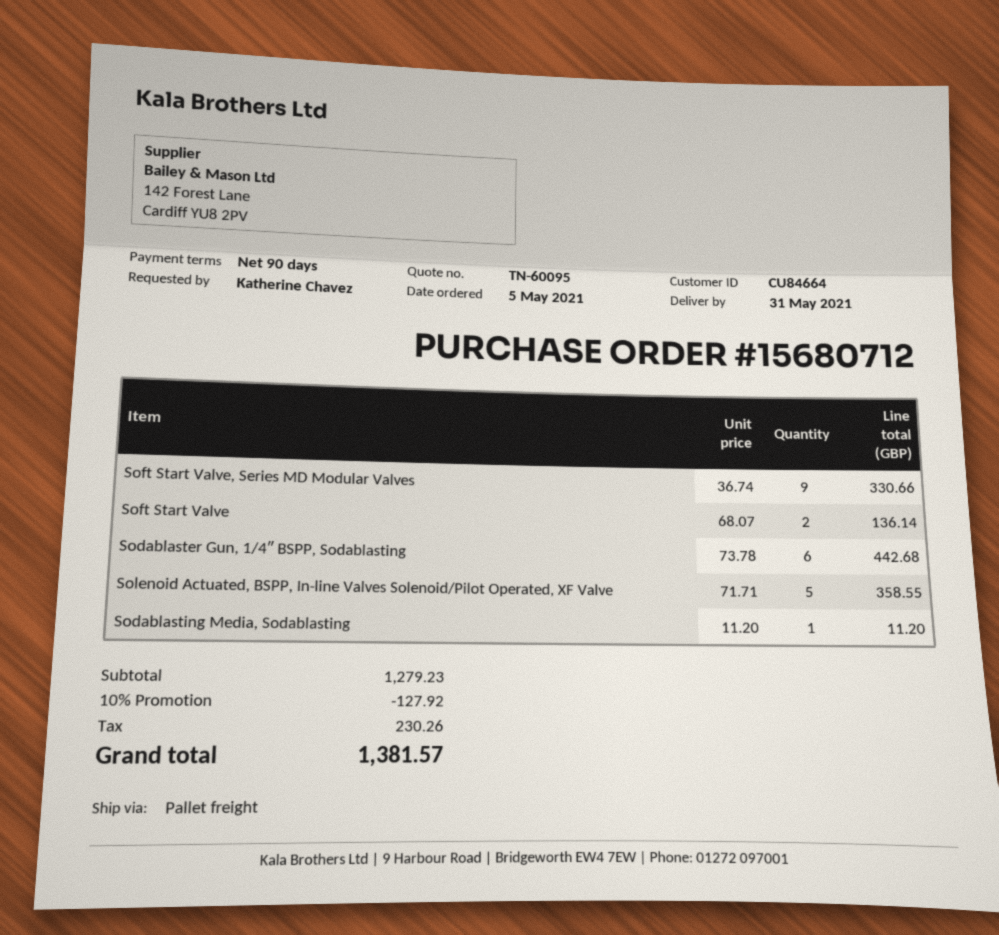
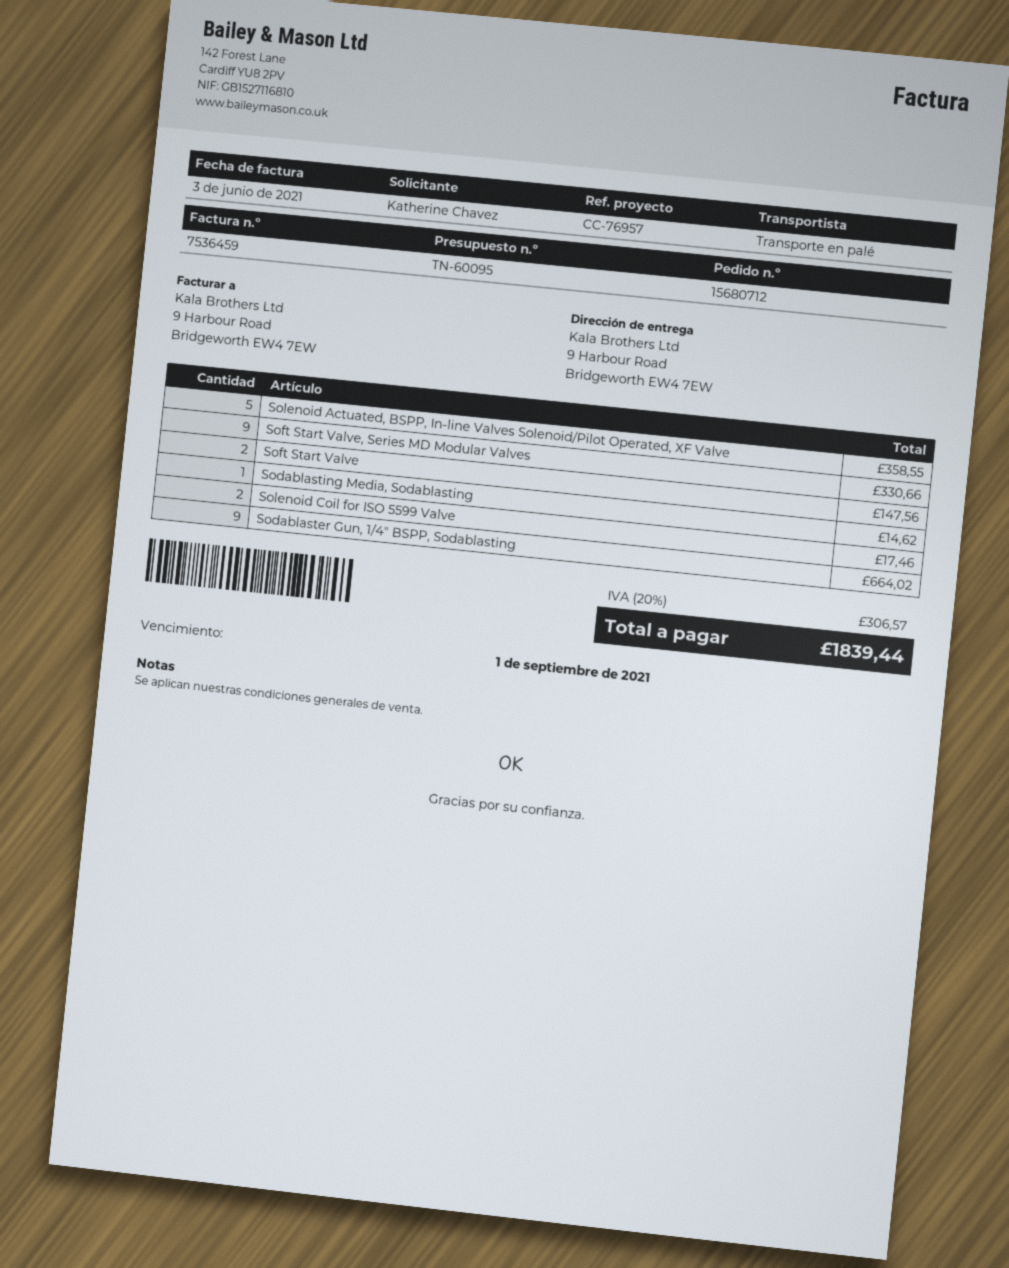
Soft Start Valve: 2 for 136.14 -> 2 for 147.56
Sodablaster Gun, 1/4″ BSPP, Sodablasting: 6 for 442.68 -> 9 for 664.02
Sodablasting Media, Sodablasting: 1 for 11.20 -> 1 for 14.62
Solenoid Coil for ISO 5599 Valve: none -> 2 for 17.46
discount: 10% = 127.92 -> none
tax: 230.26 -> 306.57
total: 1381.57 -> 1839.44

